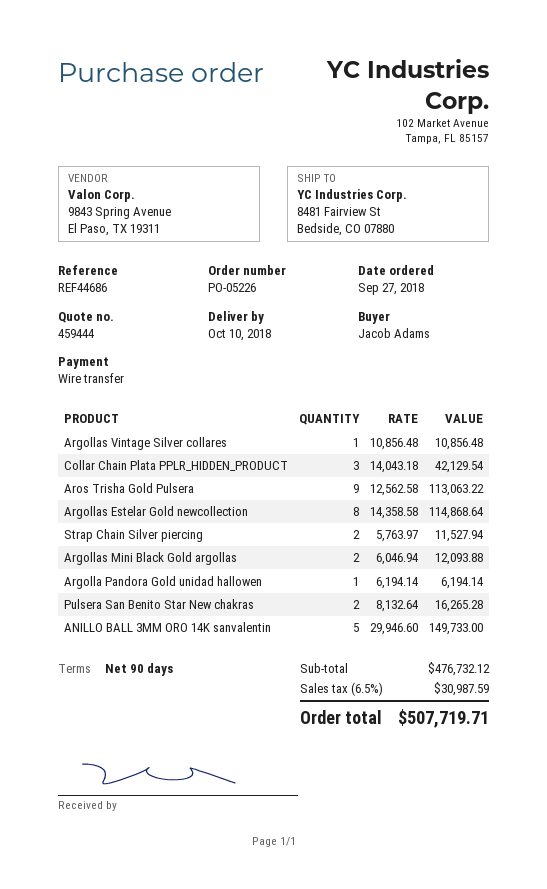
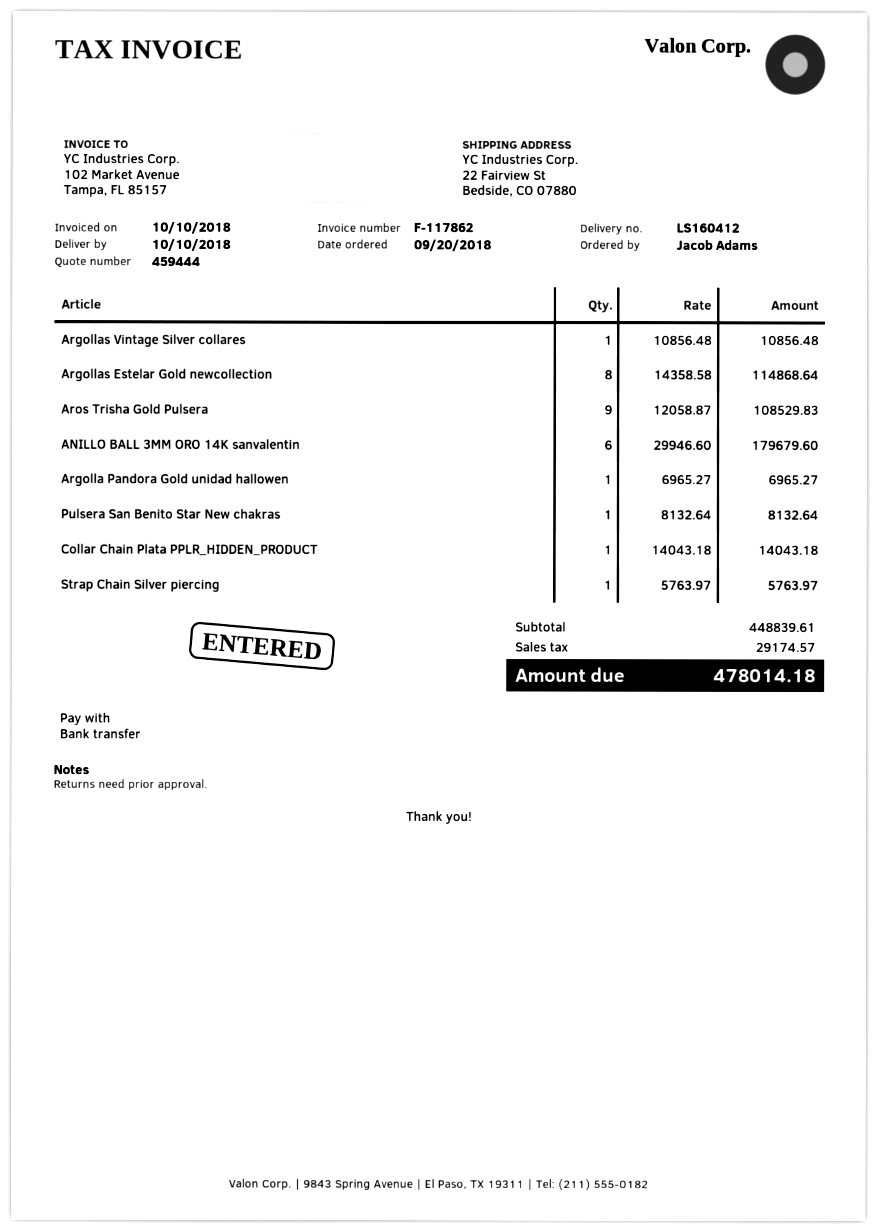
order date: 2018-09-27 -> 2018-09-20
ship to: 8481 Fairview St, Bedside, CO 07880 -> 22 Fairview St, Bedside, CO 07880
Collar Chain Plata PPLR_HIDDEN_PRODUCT: 3 x 14043.18 = 42129.54 -> 1 x 14043.18 = 14043.18
Aros Trisha Gold Pulsera: 9 x 12562.58 = 113063.22 -> 9 x 12058.87 = 108529.83
Strap Chain Silver piercing: 2 x 5763.97 = 11527.94 -> 1 x 5763.97 = 5763.97
Argollas Mini Black Gold argollas: 2 x 6046.94 = 12093.88 -> none
Argolla Pandora Gold unidad hallowen: 1 x 6194.14 = 6194.14 -> 1 x 6965.27 = 6965.27
Pulsera San Benito Star New chakras: 2 x 8132.64 = 16265.28 -> 1 x 8132.64 = 8132.64
ANILLO BALL 3MM ORO 14K sanvalentin: 5 x 29946.60 = 149733.00 -> 6 x 29946.60 = 179679.60
subtotal: 476732.12 -> 448839.61
tax: 30987.59 -> 29174.57
total: 507719.71 -> 478014.18

